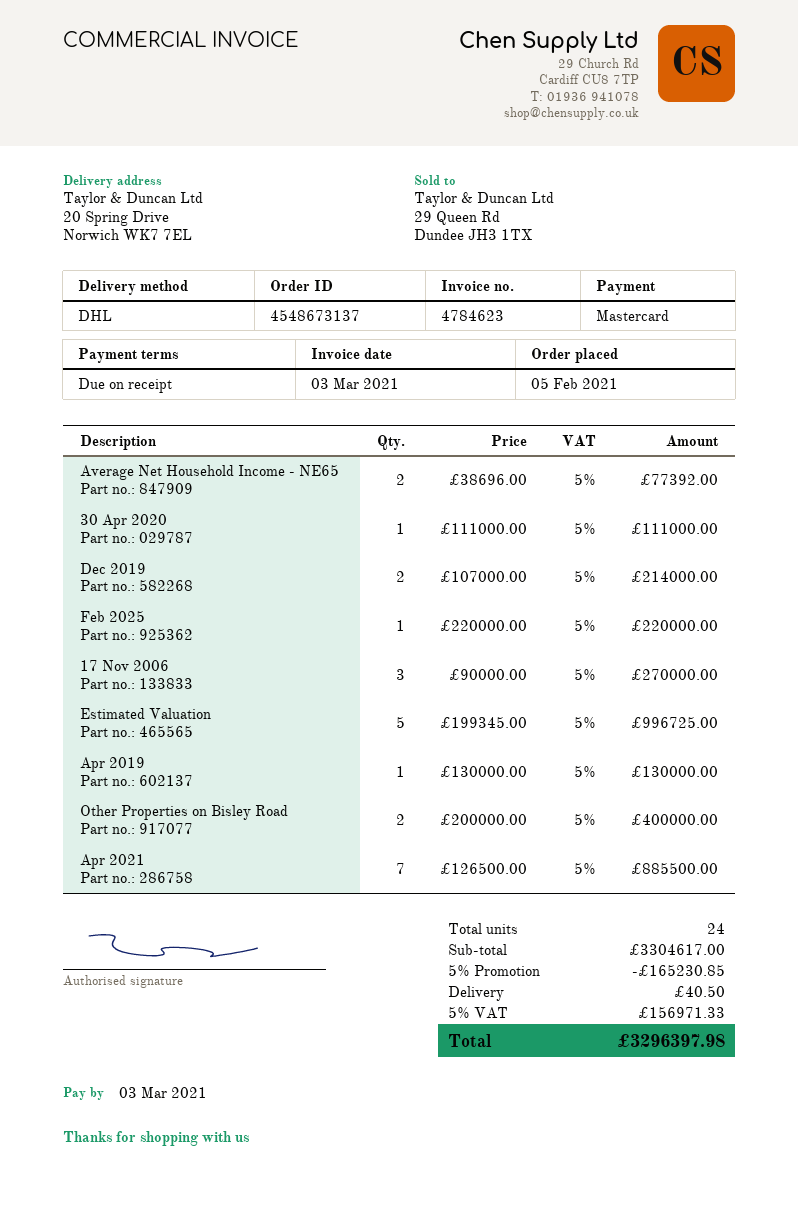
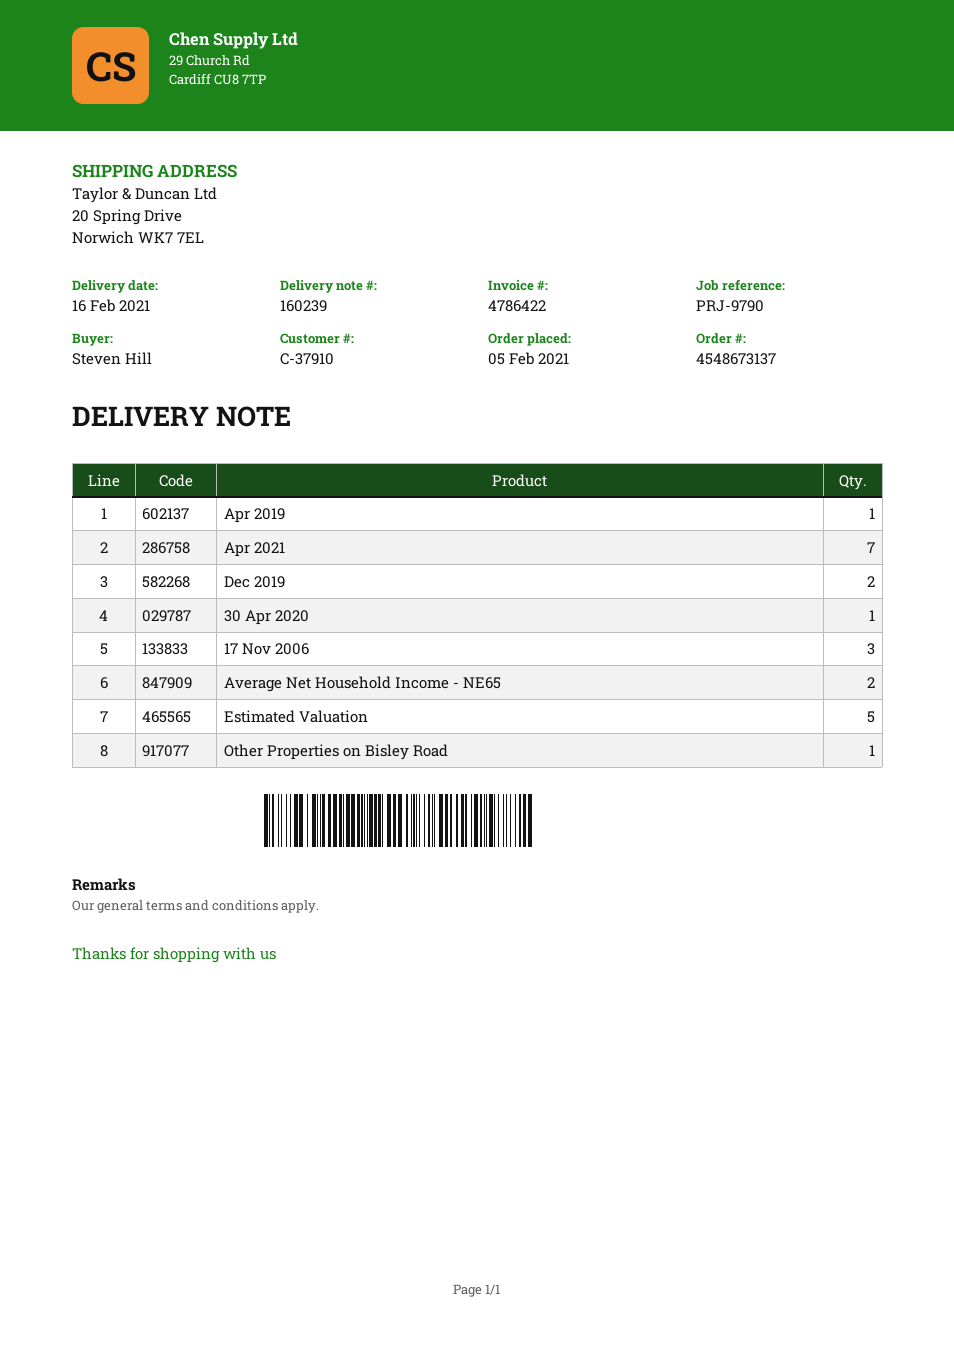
invoice number: 4784623 -> 4786422
Feb 2025: 1 -> none
Other Properties on Bisley Road: 2 -> 1

